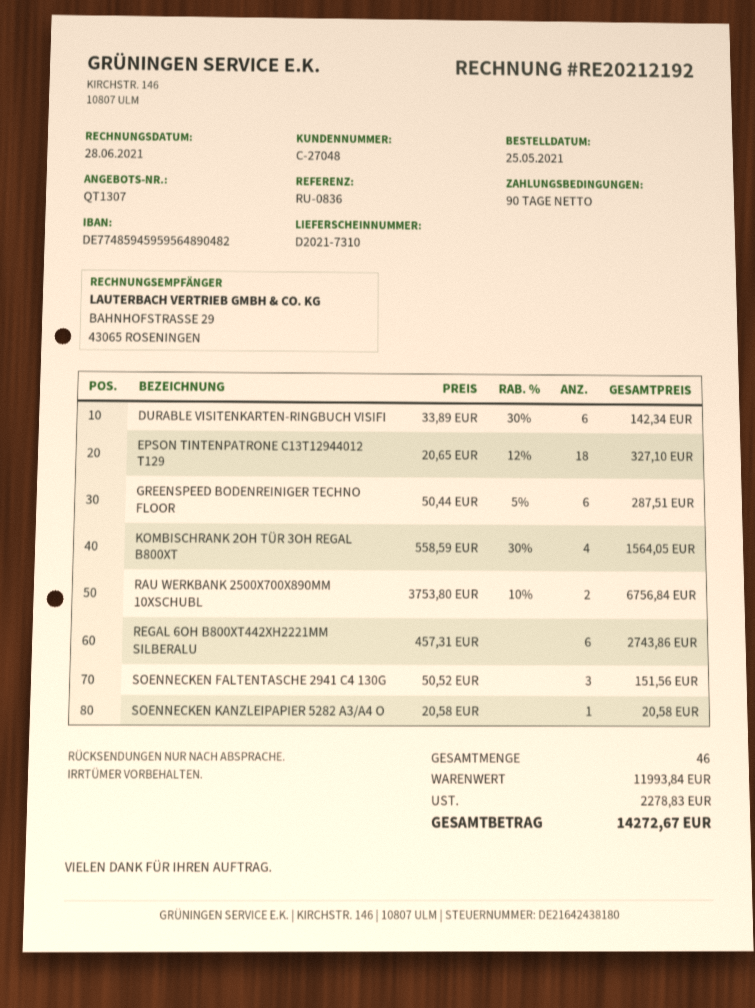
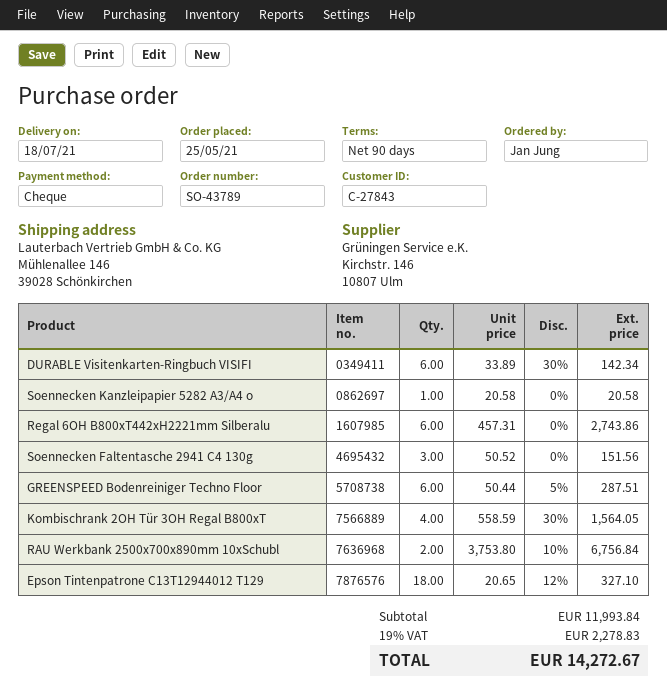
customer number: C-27048 -> C-27843

